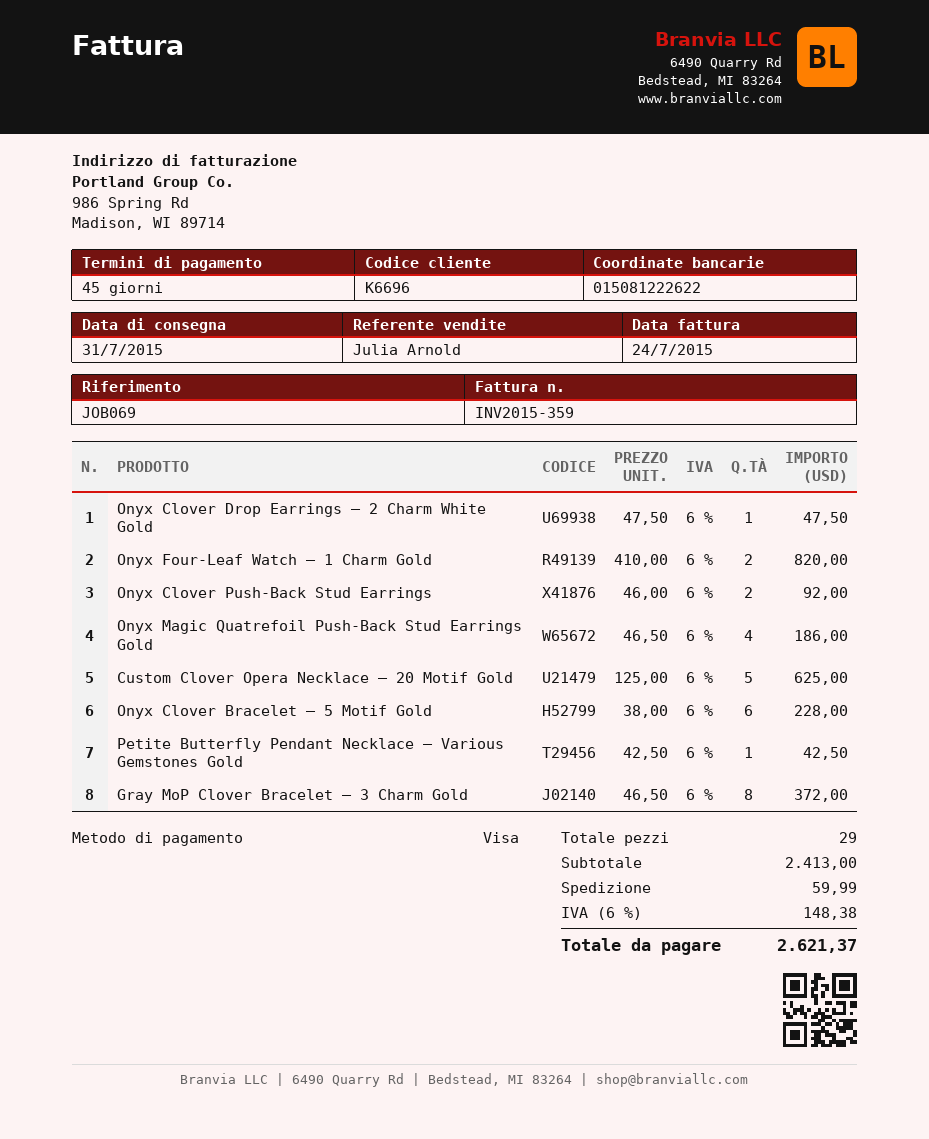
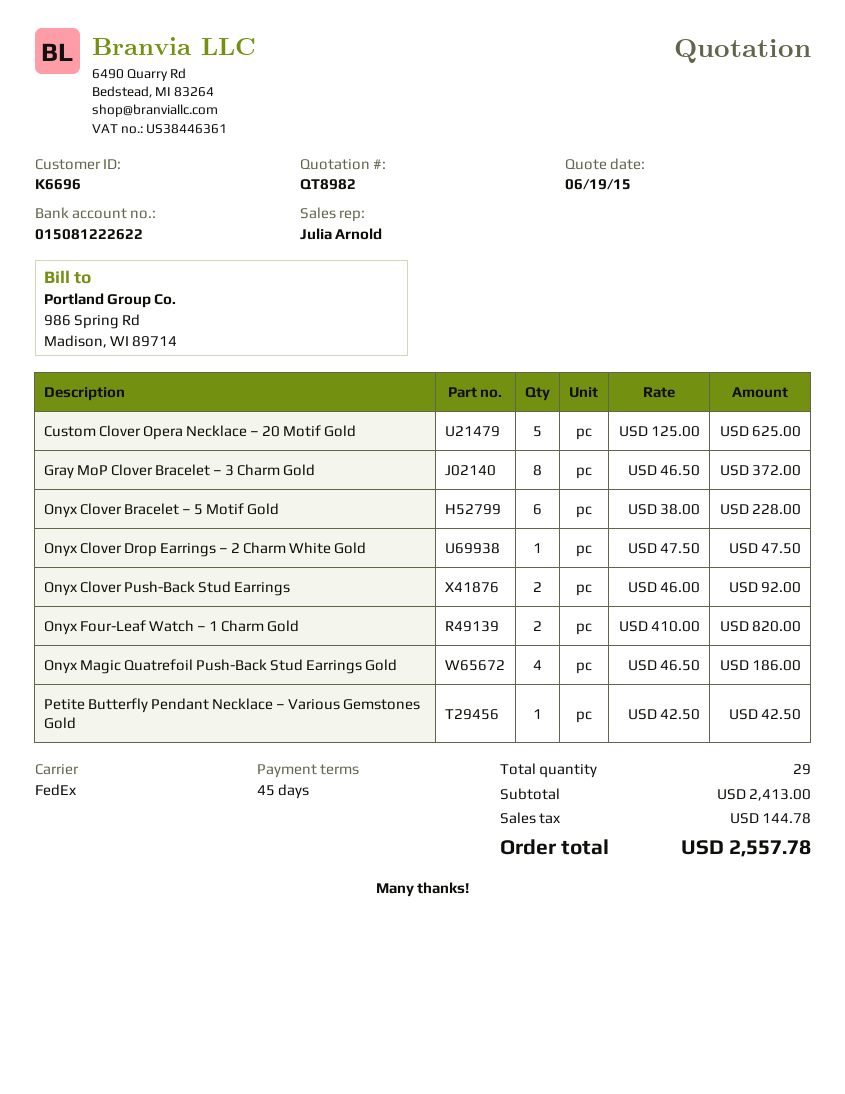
shipping: 59.99 -> none
tax: 148.38 -> 144.78
total: 2621.37 -> 2557.78

